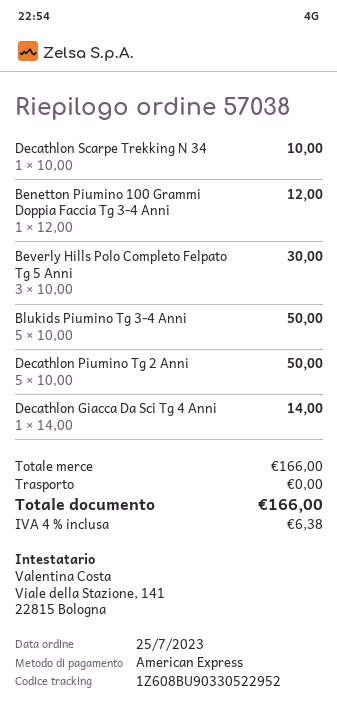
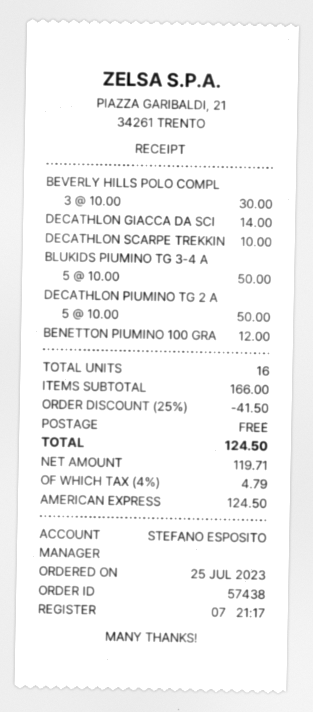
order number: 57038 -> 57438
discount: none -> 25% = 41.50
tax: 4% = 6.38 -> 4% = 4.79
total: 166.00 -> 124.50

